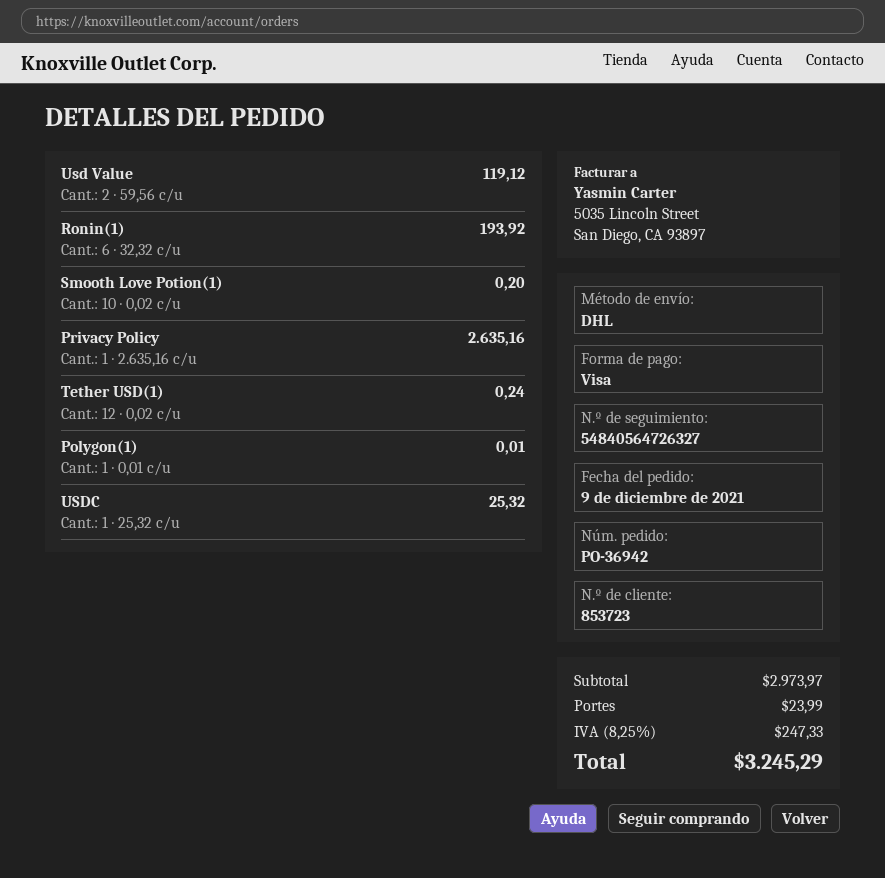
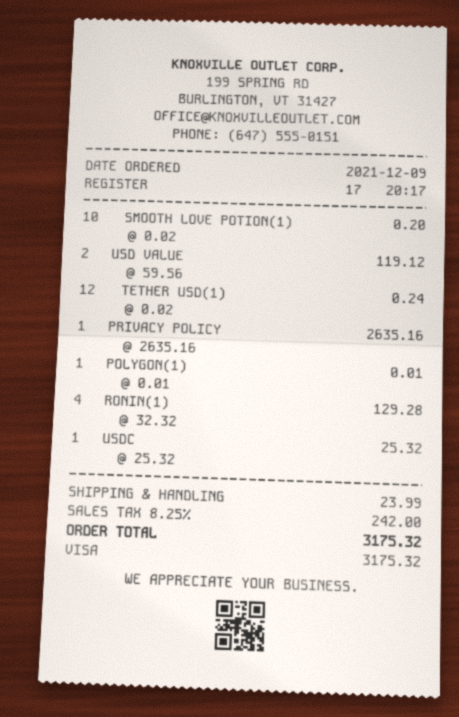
Ronin(1): 6 x 32.32 = 193.92 -> 4 x 32.32 = 129.28
tax: 8.25% = 247.33 -> 8.25% = 242.00
total: 3245.29 -> 3175.32

